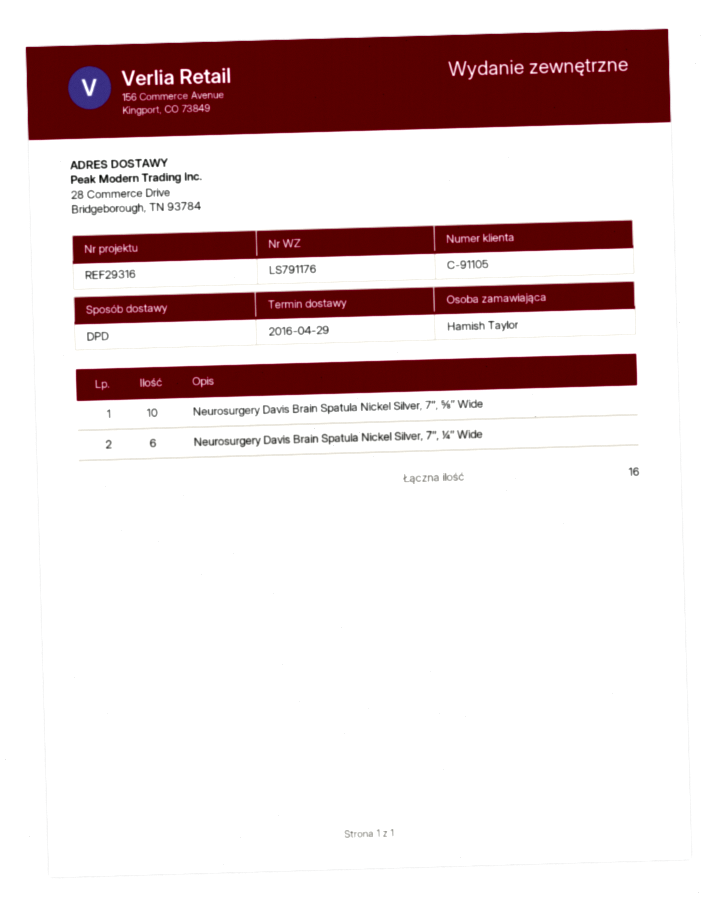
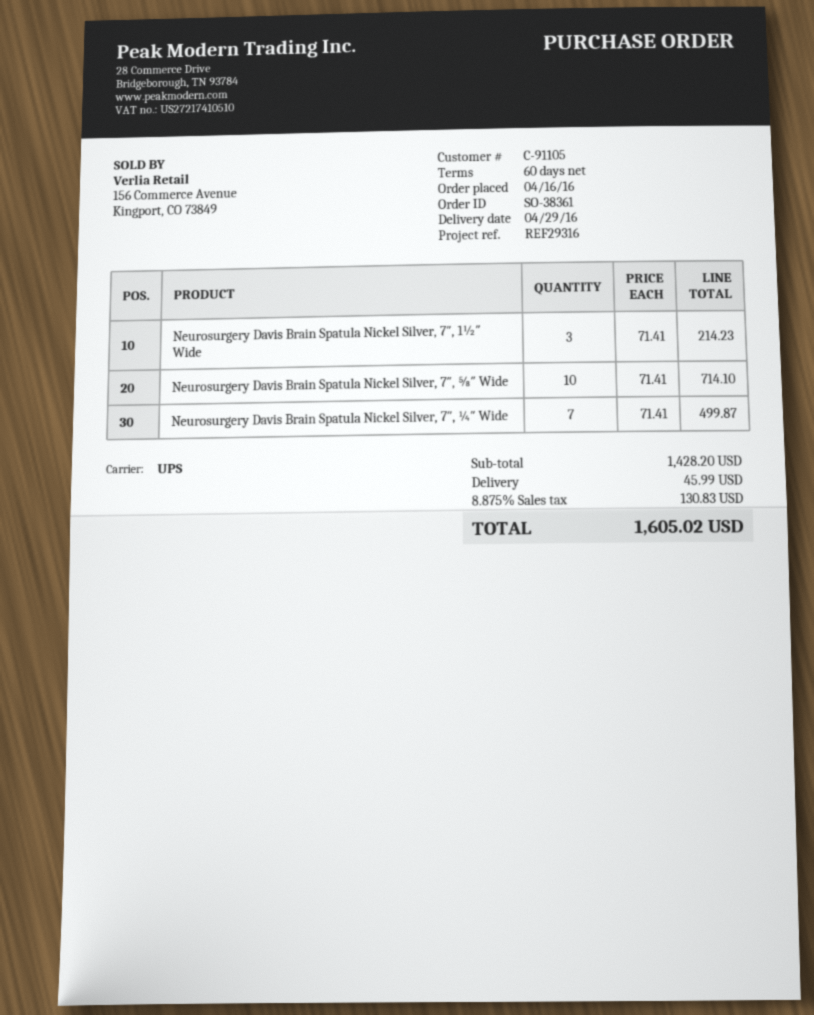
shipping method: DPD -> UPS
Neurosurgery Davis Brain Spatula Nickel Silver, 7″, ¼″ Wide: 6 -> 7
Neurosurgery Davis Brain Spatula Nickel Silver, 7″, 1½″ Wide: none -> 3

